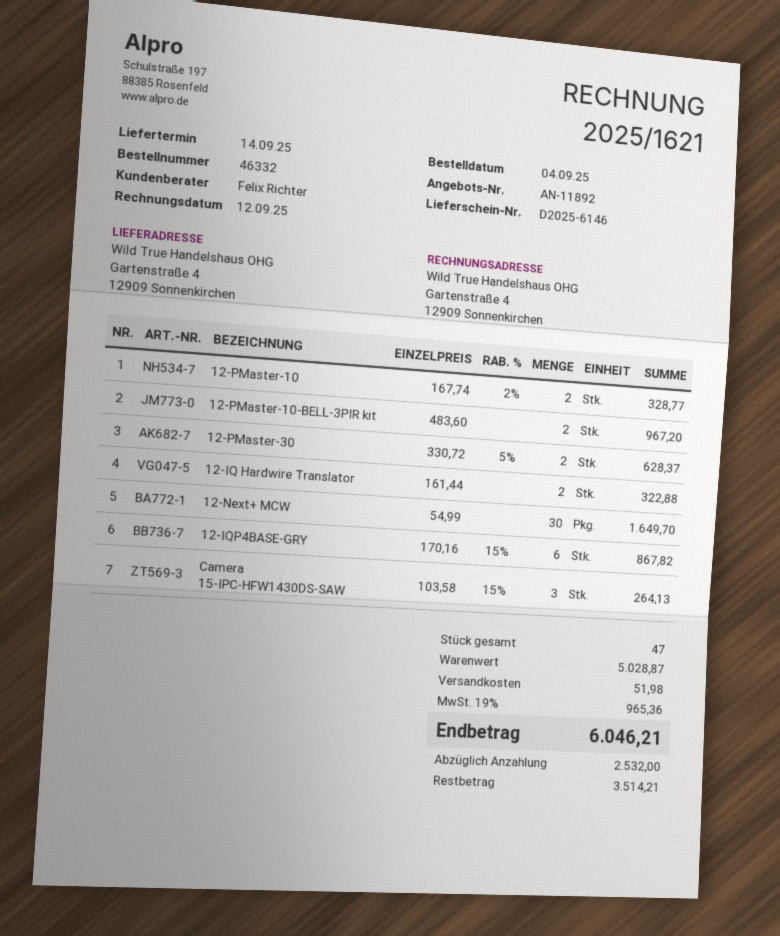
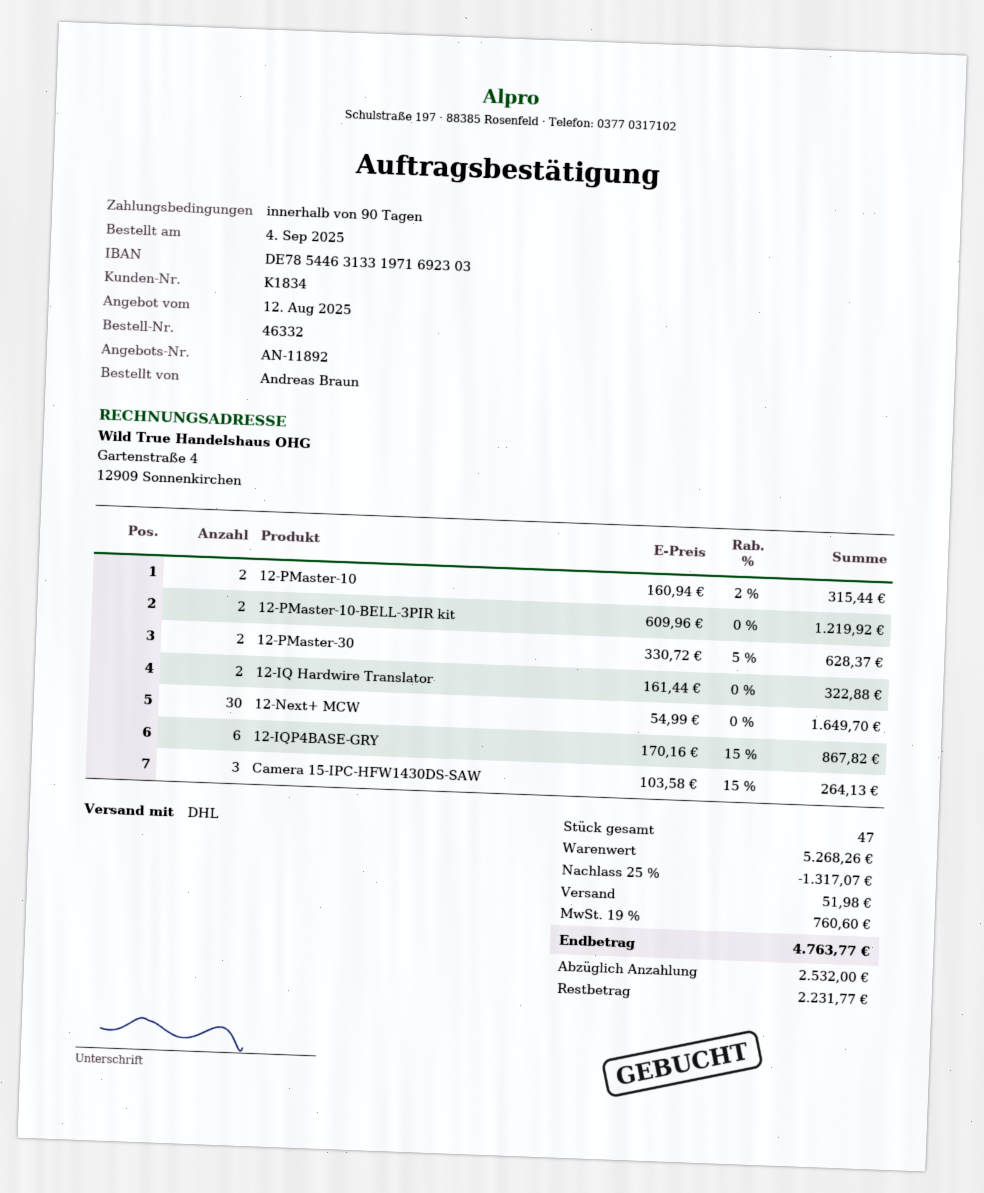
12-PMaster-10: 2 x 167.74 - 2% = 328.77 -> 2 x 160.94 - 2% = 315.44
12-PMaster-10-BELL-3PIR kit: 2 x 483.60 = 967.20 -> 2 x 609.96 = 1219.92
subtotal: 5028.87 -> 5268.26
discount: none -> 25% = 1317.07
tax: 19% = 965.36 -> 19% = 760.60
total: 6046.21 -> 4763.77
balance: 3514.21 -> 2231.77

